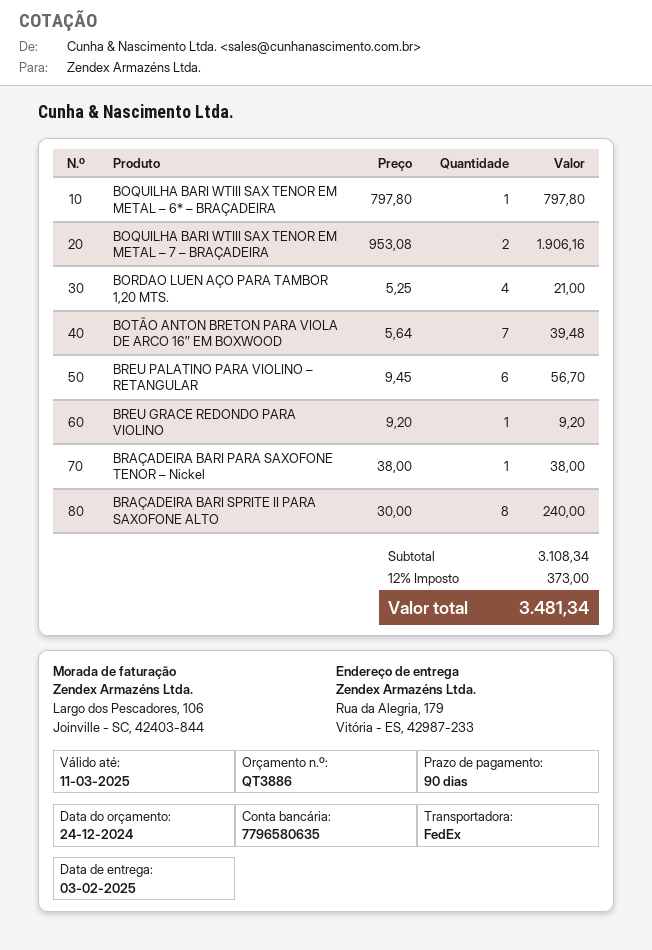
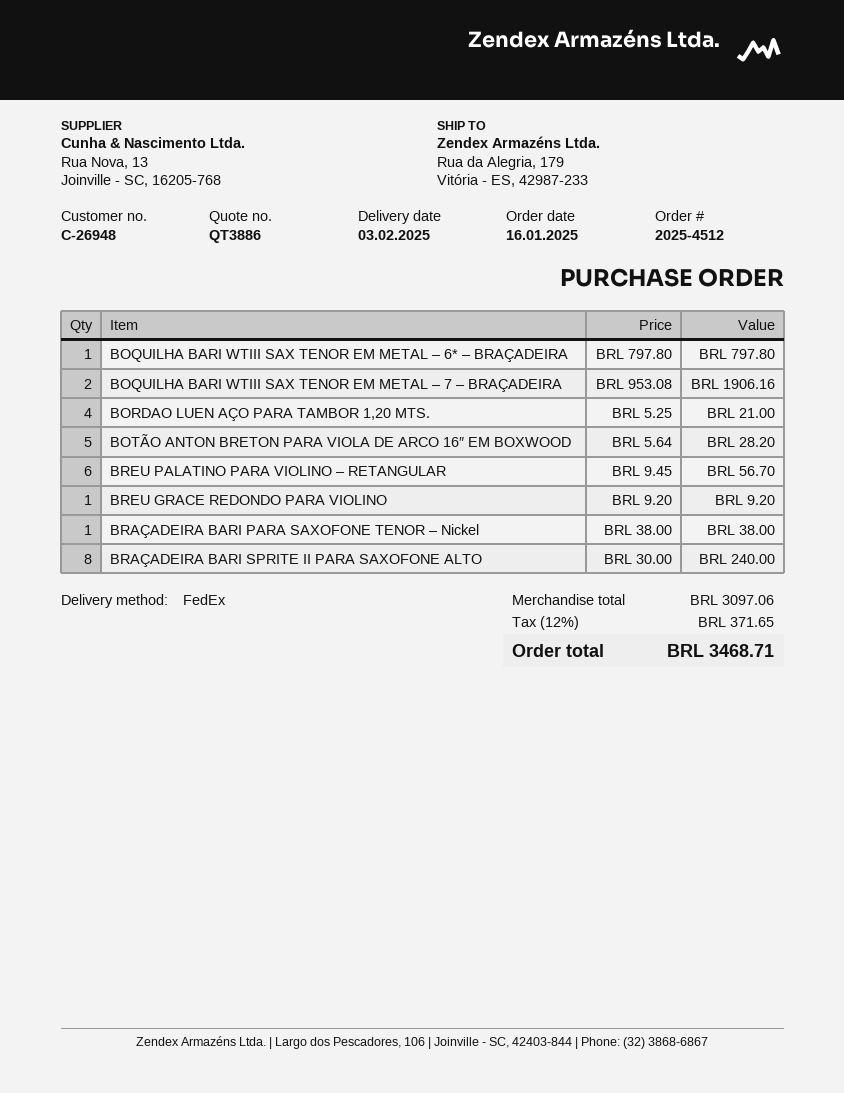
BOTÃO ANTON BRETON PARA VIOLA DE ARCO 16″ EM BOXWOOD: 7 x 5.64 = 39.48 -> 5 x 5.64 = 28.20
subtotal: 3108.34 -> 3097.06
tax: 12% = 373.00 -> 12% = 371.65
total: 3481.34 -> 3468.71

